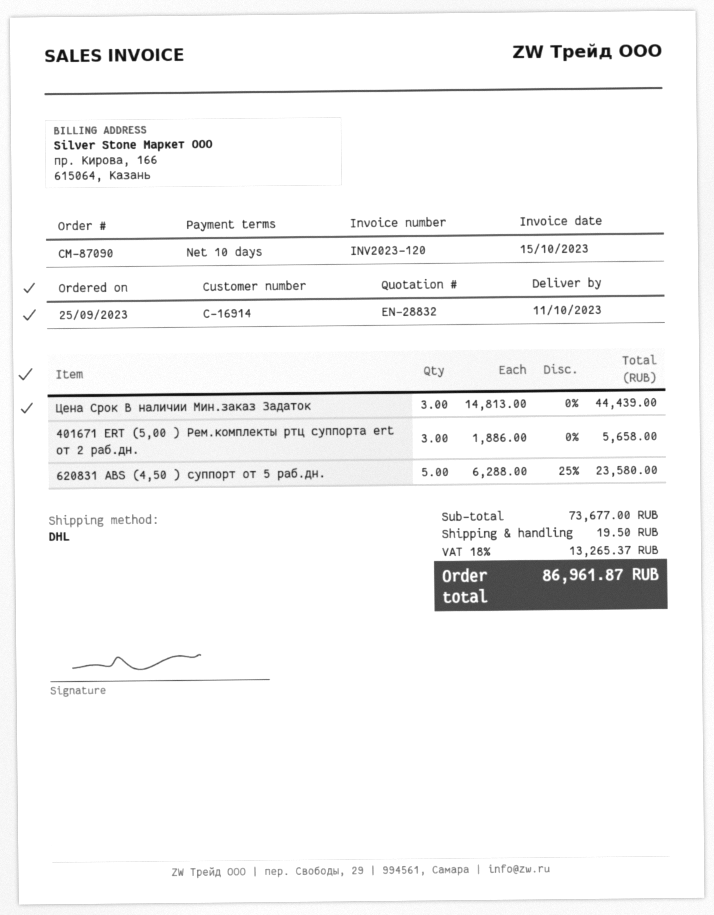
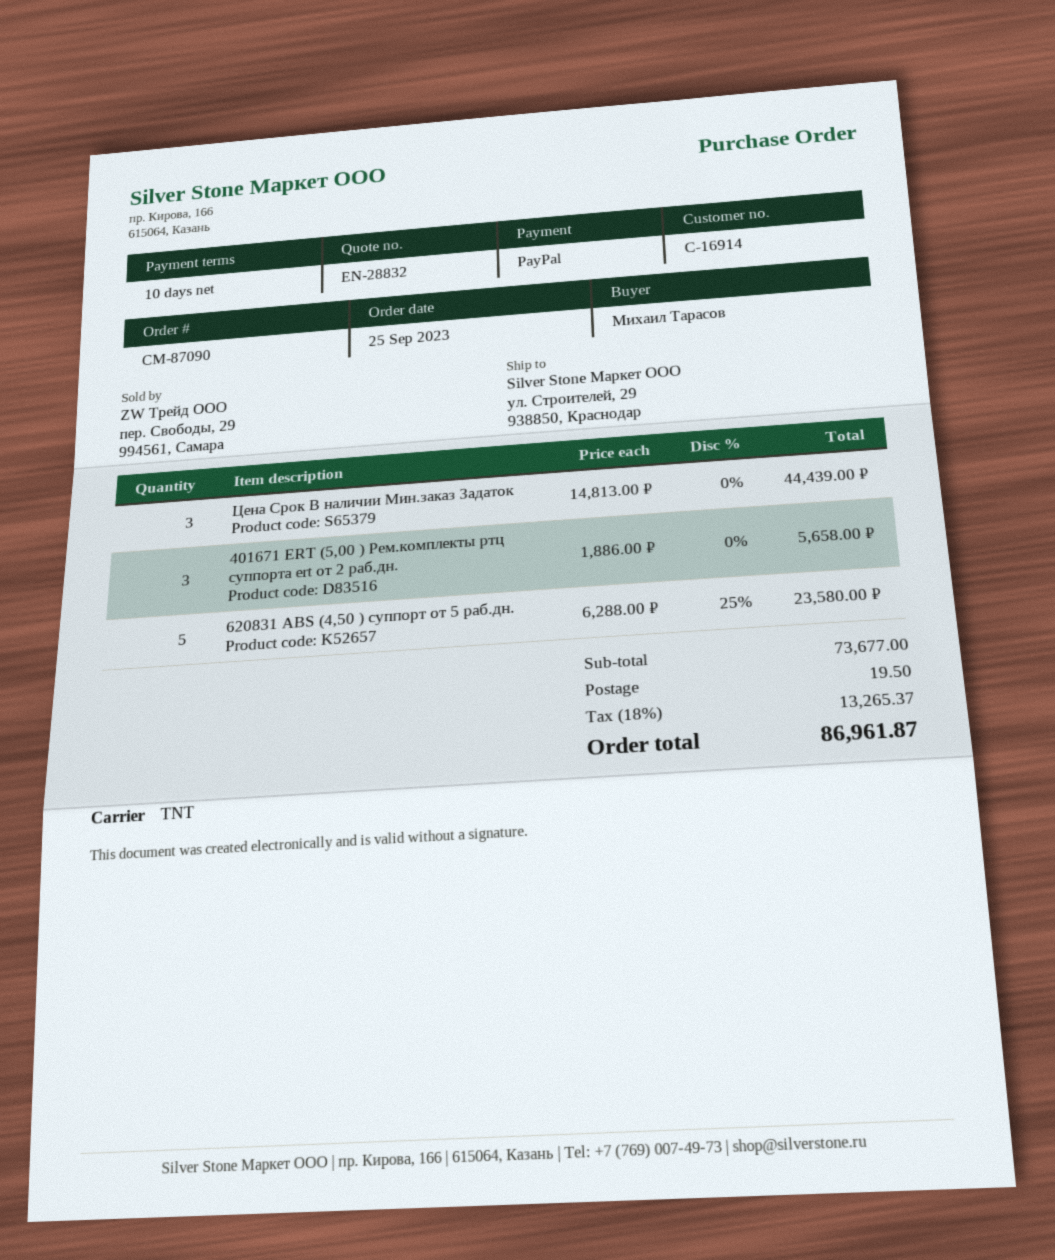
shipping method: DHL -> TNT

